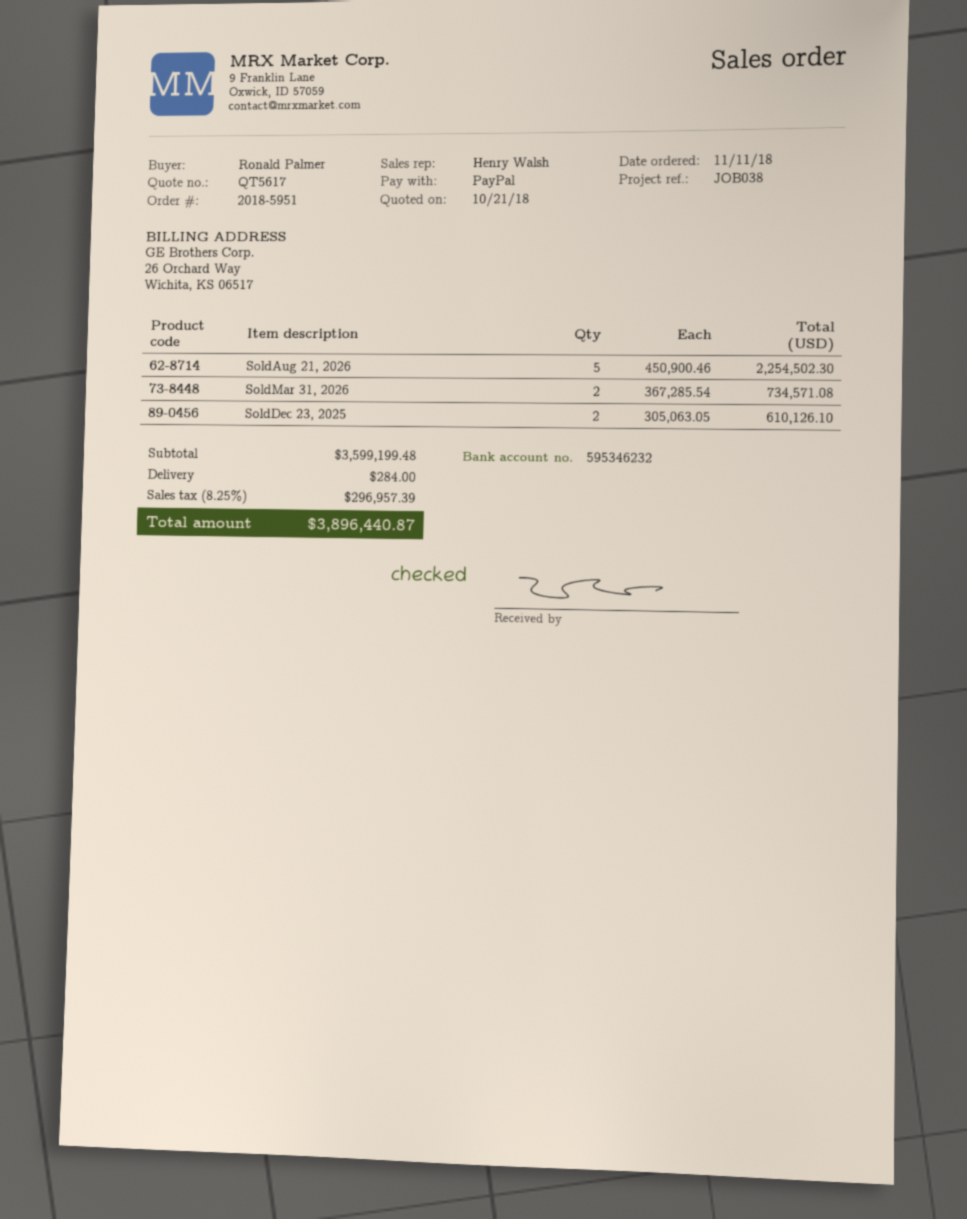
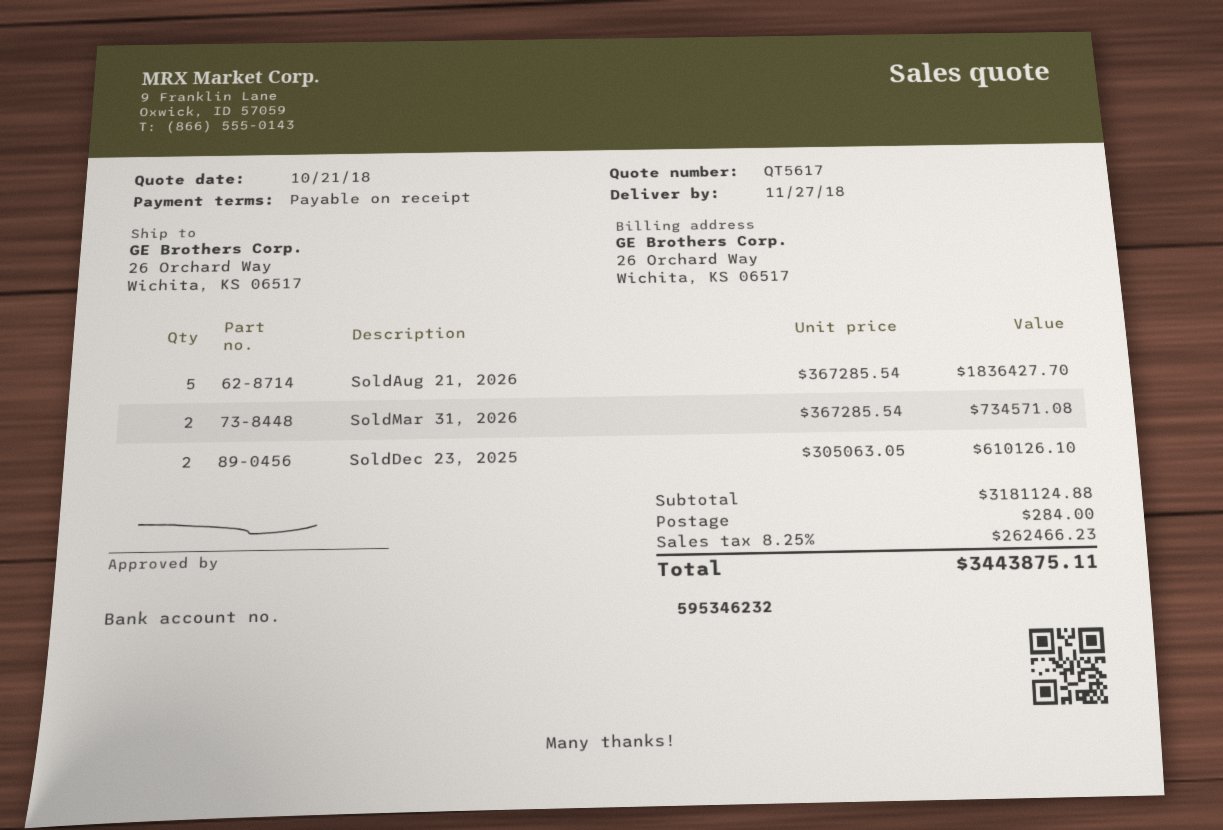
SoldAug 21, 2026: 5 x 450900.46 = 2254502.30 -> 5 x 367285.54 = 1836427.70
subtotal: 3599199.48 -> 3181124.88
tax: 8.25% = 296957.39 -> 8.25% = 262466.23
total: 3896440.87 -> 3443875.11

